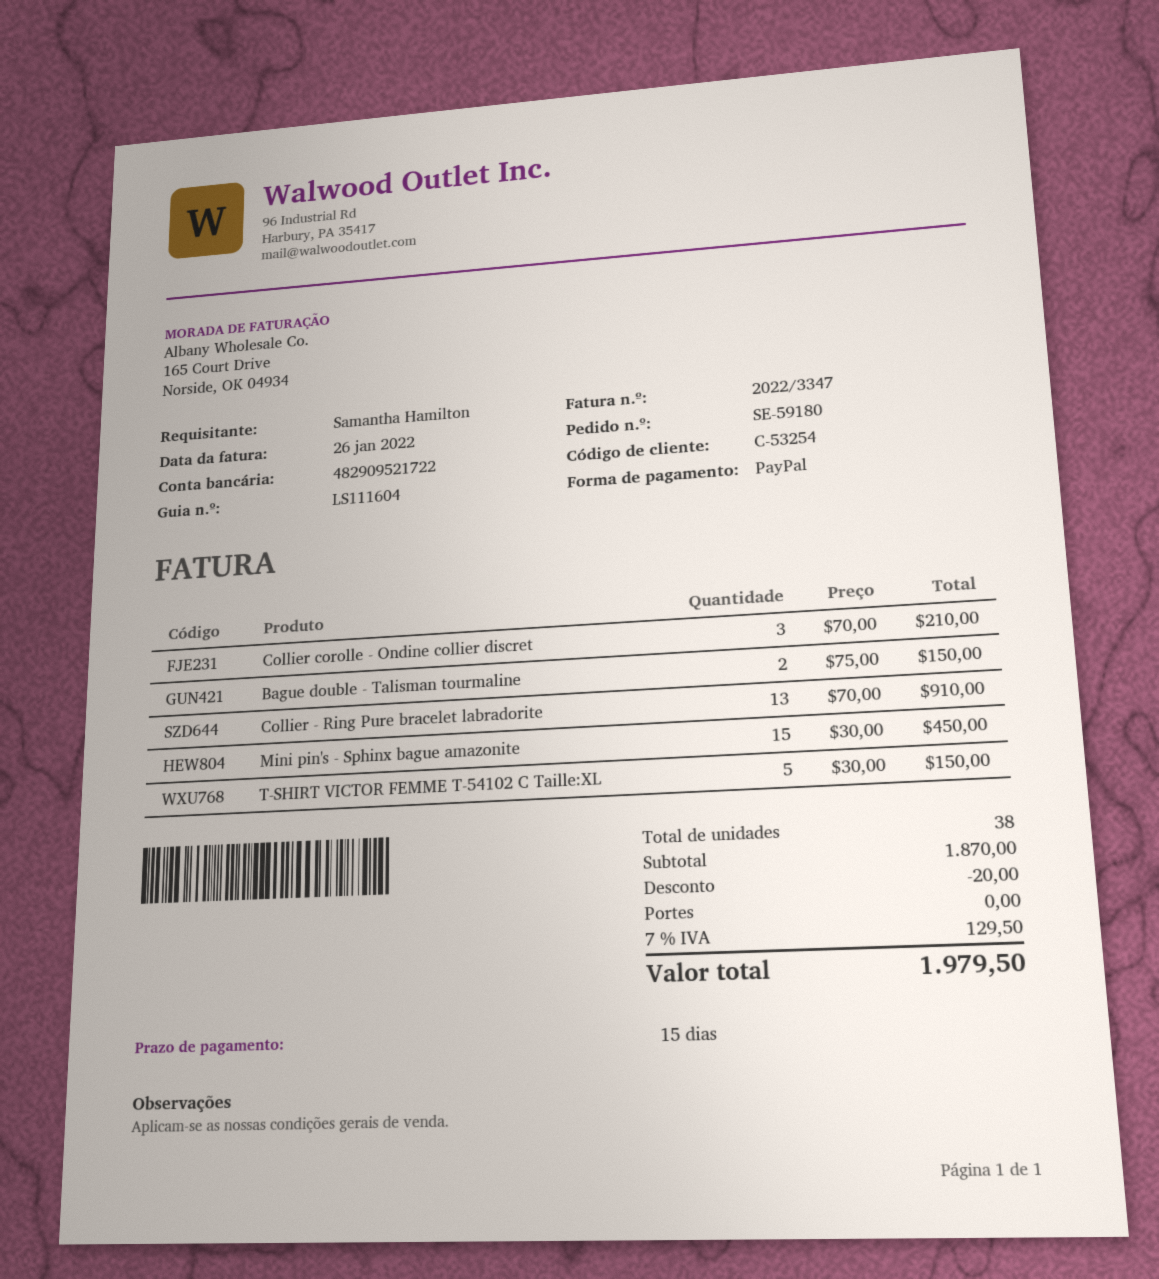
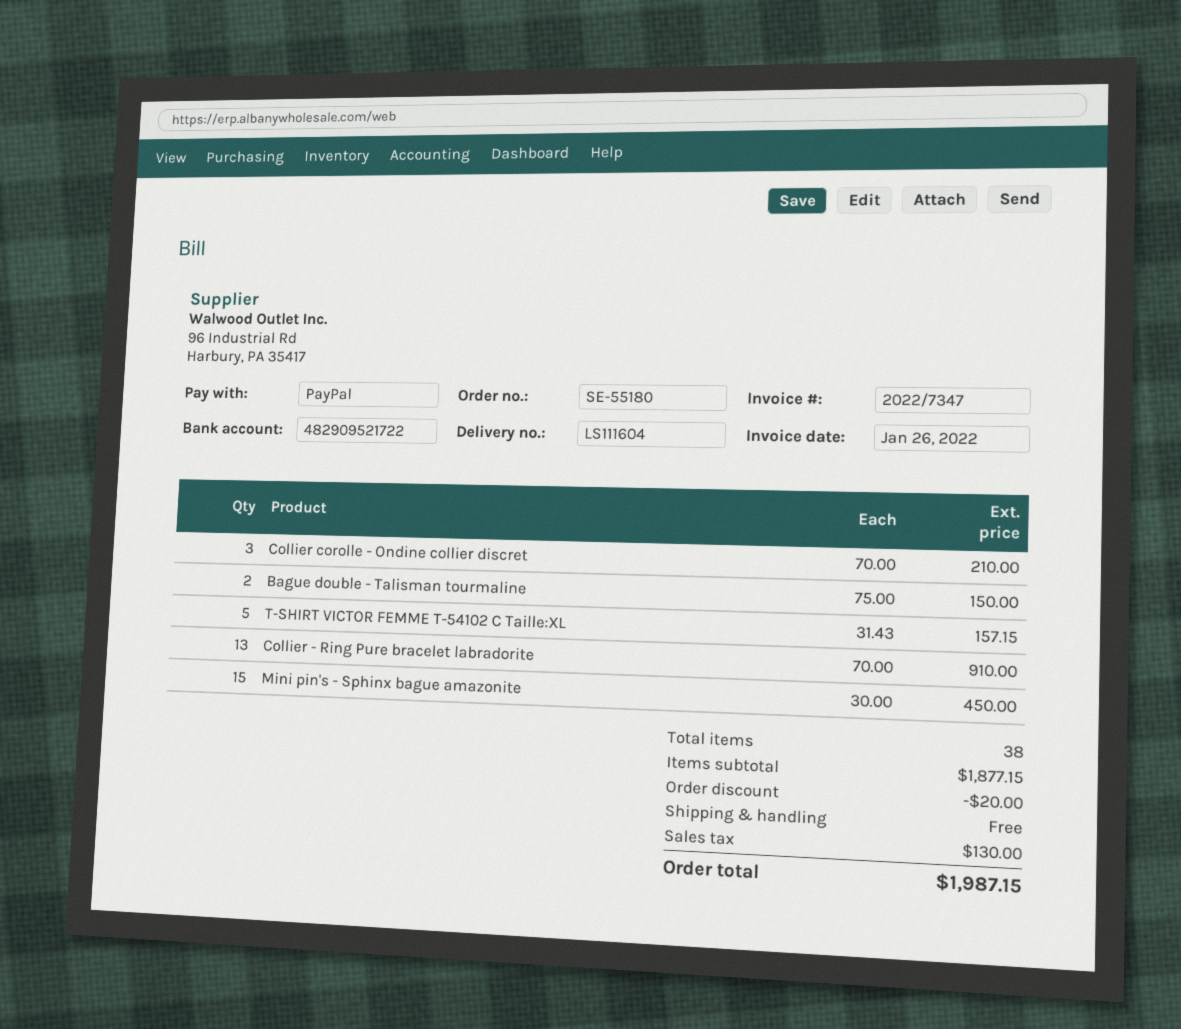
order number: SE-59180 -> SE-55180
invoice number: 2022/3347 -> 2022/7347
T-SHIRT VICTOR FEMME T-54102 C Taille:XL: 5 x 30.00 = 150.00 -> 5 x 31.43 = 157.15
subtotal: 1870.00 -> 1877.15
tax: 129.50 -> 130.00
total: 1979.50 -> 1987.15

